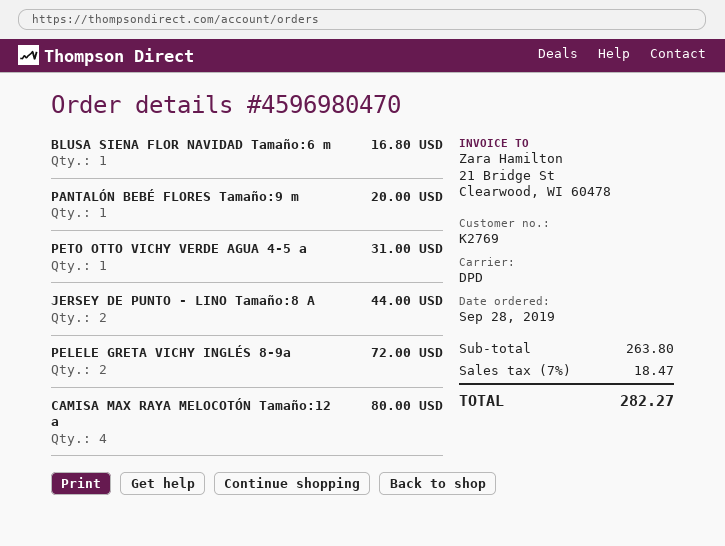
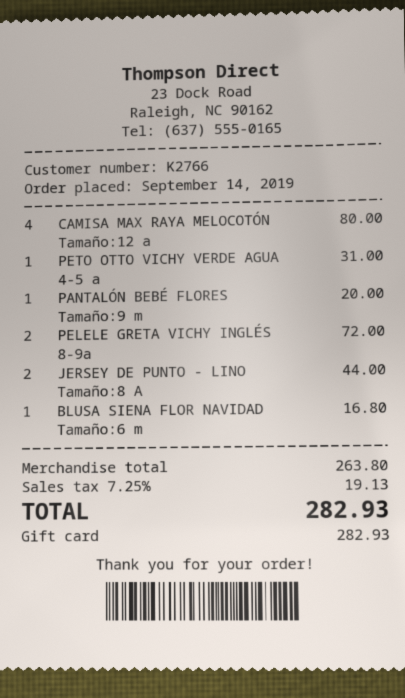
order date: 2019-09-28 -> 2019-09-14
customer number: K2769 -> K2766
tax: 7% = 18.47 -> 7.25% = 19.13
total: 282.27 -> 282.93

